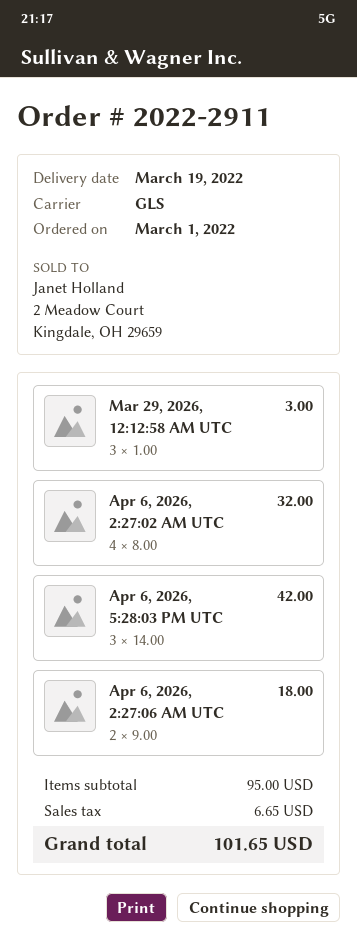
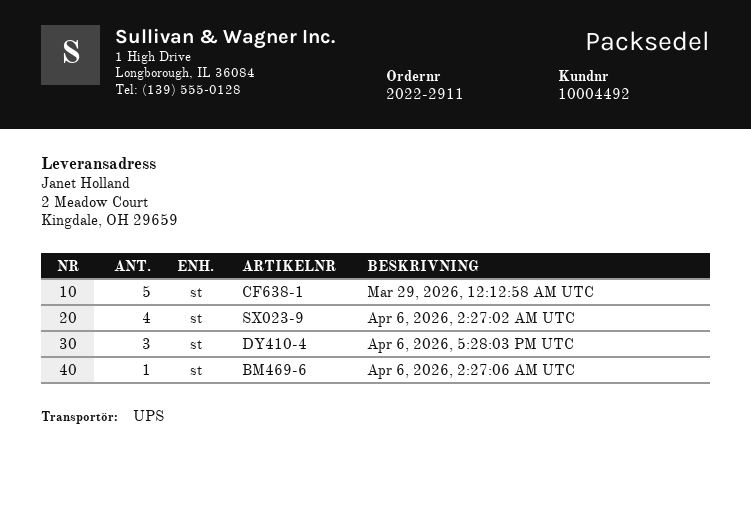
shipping method: GLS -> UPS
Mar 29, 2026, 12:12:58 AM UTC: 3 -> 5
Apr 6, 2026, 2:27:06 AM UTC: 2 -> 1

